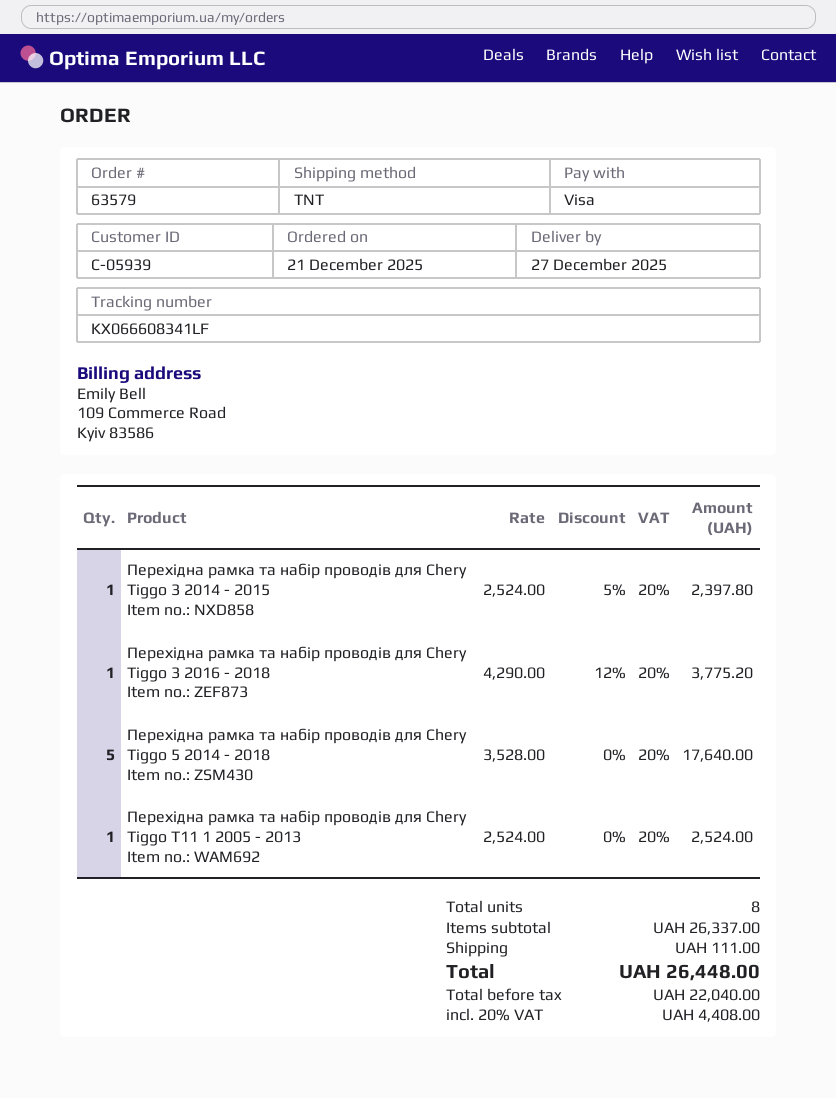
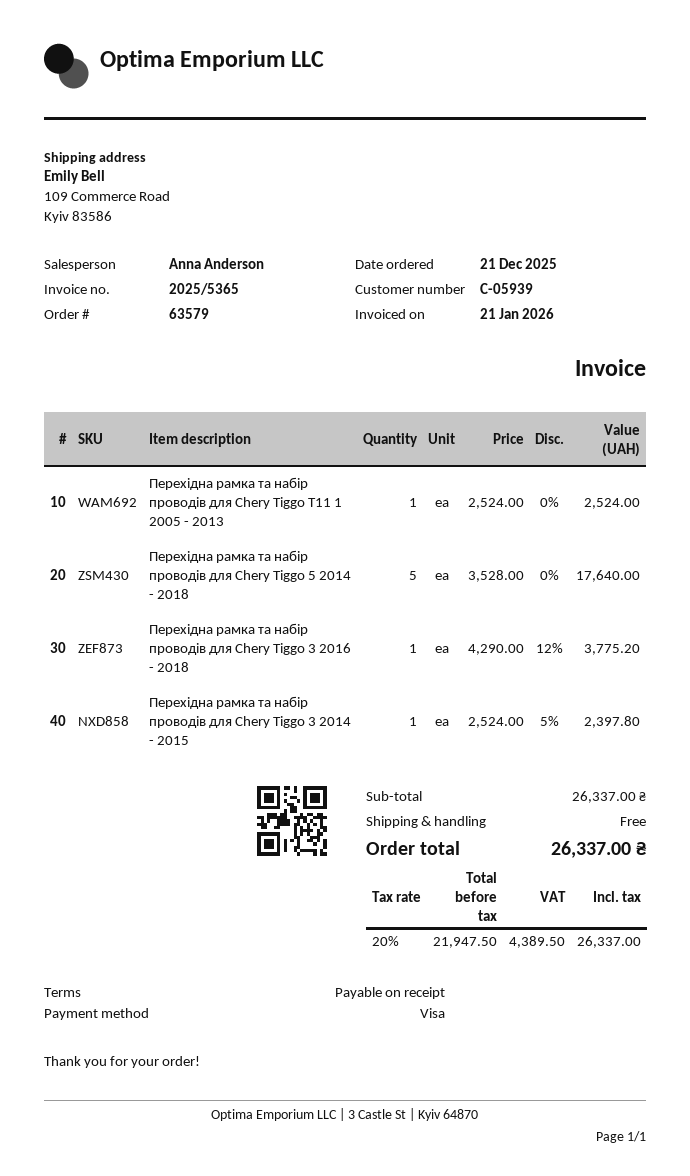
shipping: 111.00 -> 0.00
net: 22040.00 -> 21947.50
tax: 20% = 4408.00 -> 20% = 4389.50
total: 26448.00 -> 26337.00

